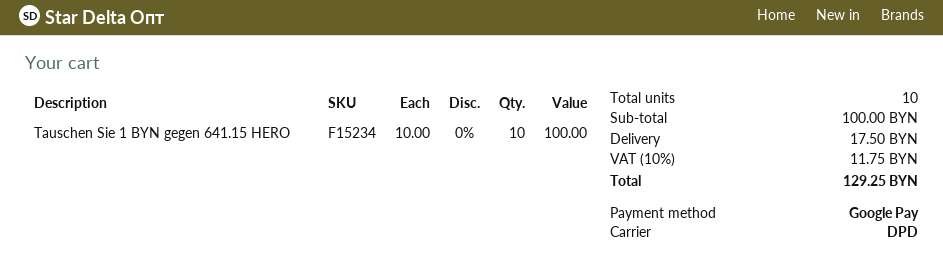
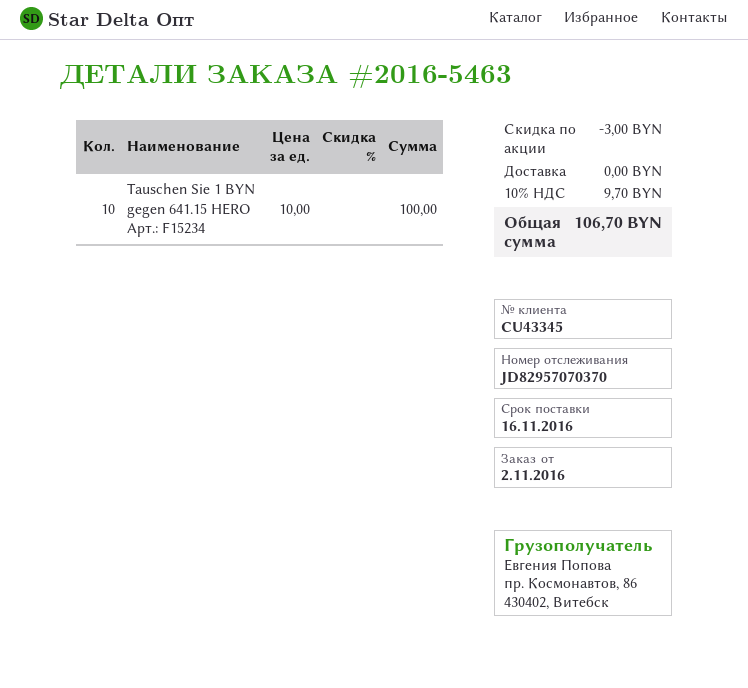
discount: none -> 3.00
shipping: 17.50 -> 0.00
tax: 10% = 11.75 -> 10% = 9.70
total: 129.25 -> 106.70

